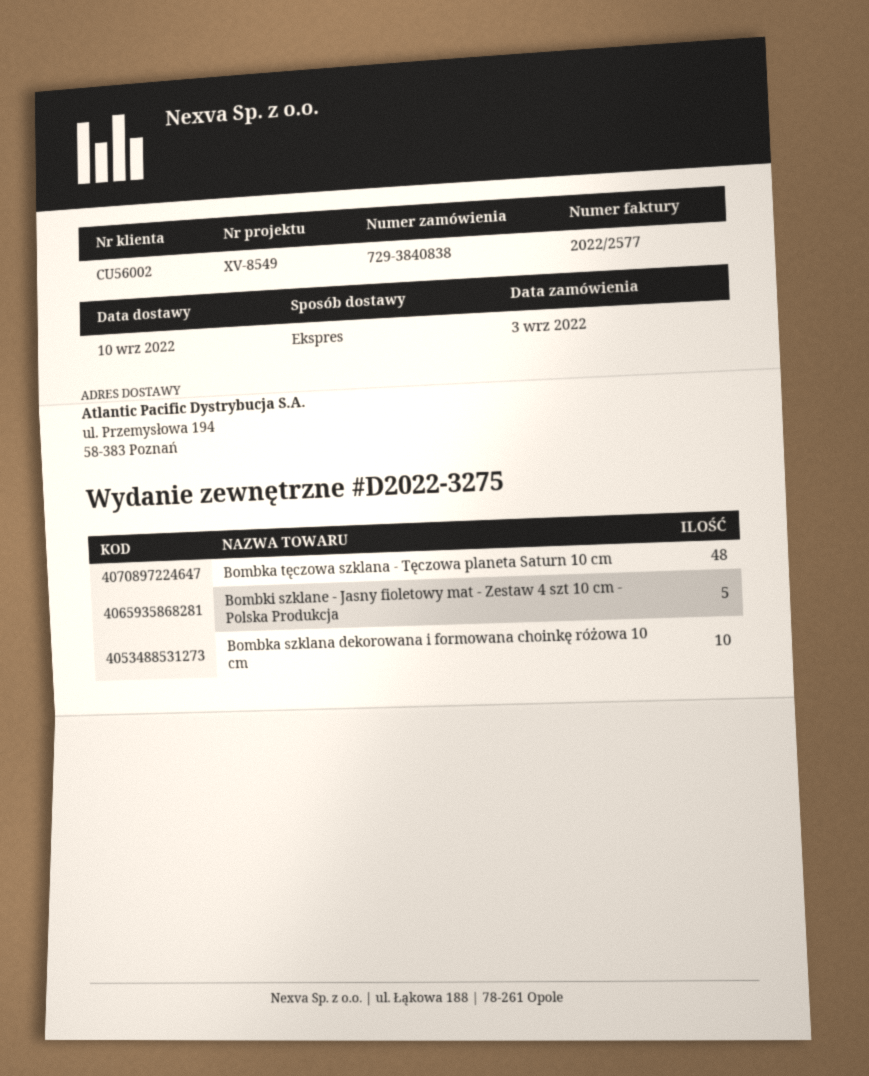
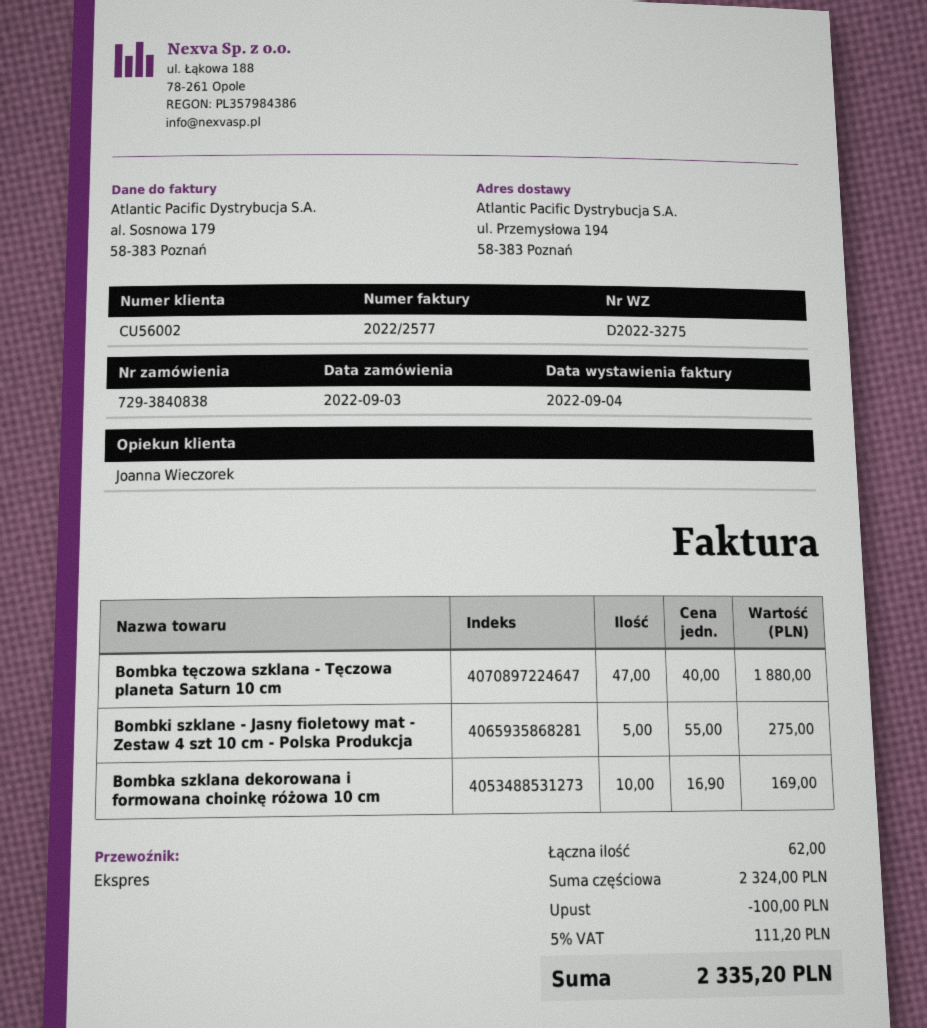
Bombka tęczowa szklana - Tęczowa planeta Saturn 10 cm: 48 -> 47

